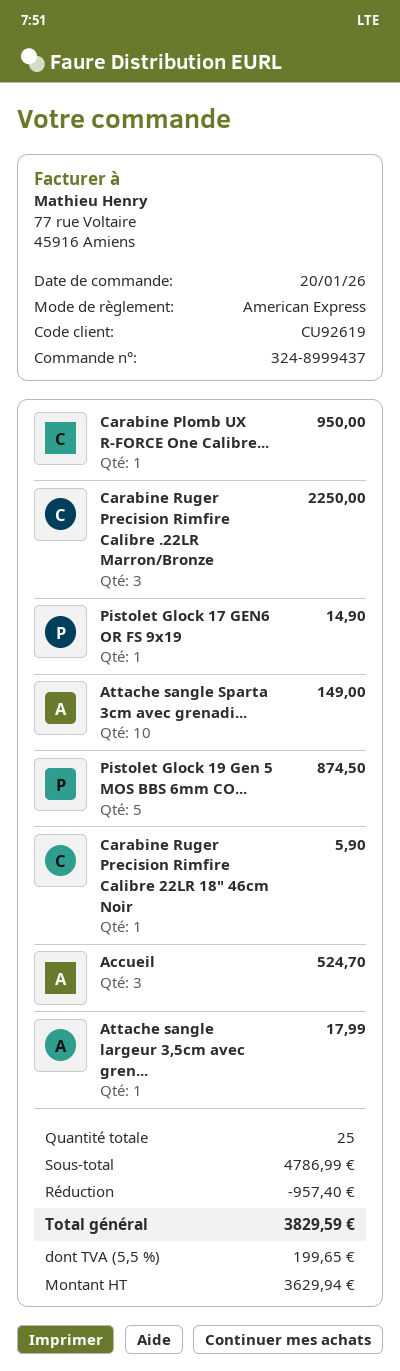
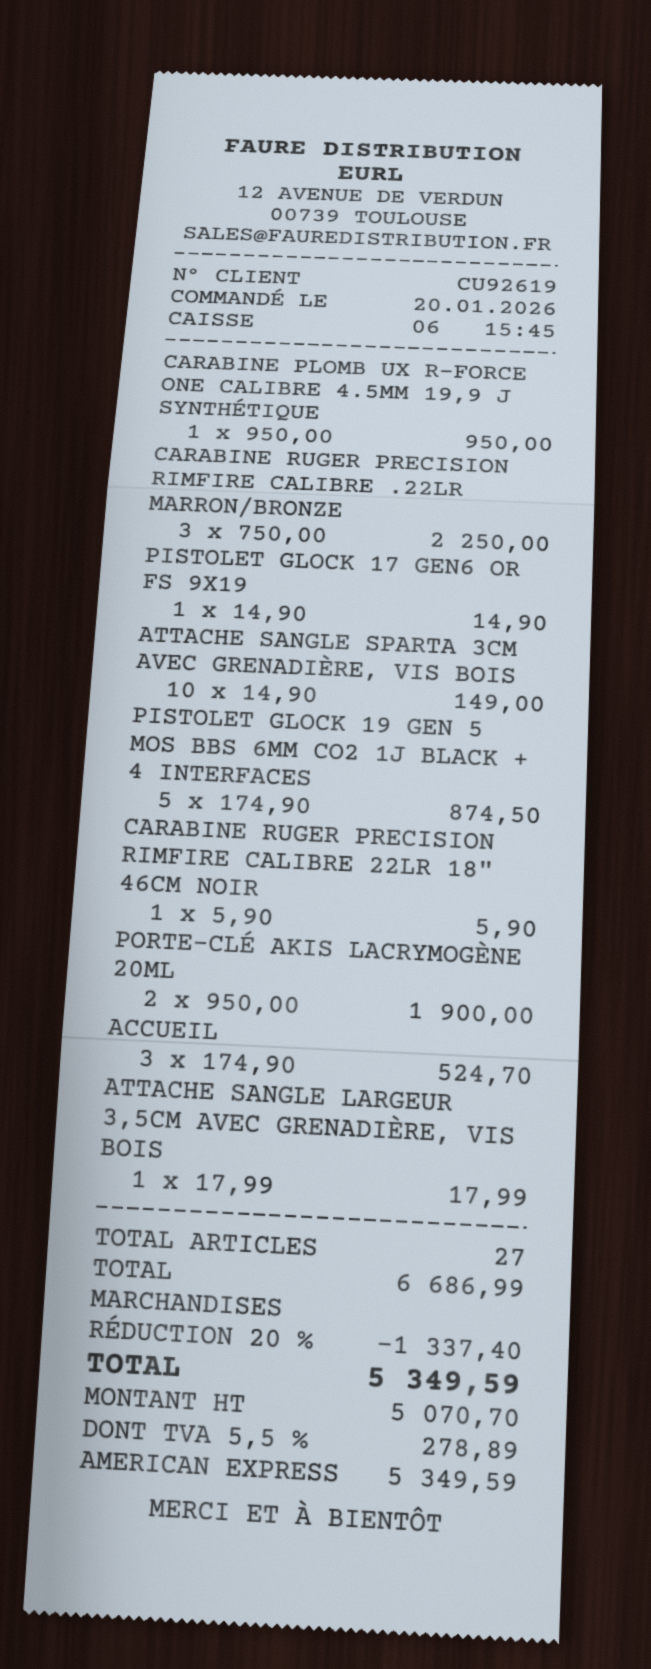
PORTE-CLÉ AKIS LACRYMOGÈNE 20ML: none -> 2 for 1900.00
total quantity: 25 -> 27
subtotal: 4786.99 -> 6686.99
discount: 957.40 -> 1337.40
net: 3629.94 -> 5070.70
tax: 5.5% = 199.65 -> 5.5% = 278.89
total: 3829.59 -> 5349.59

